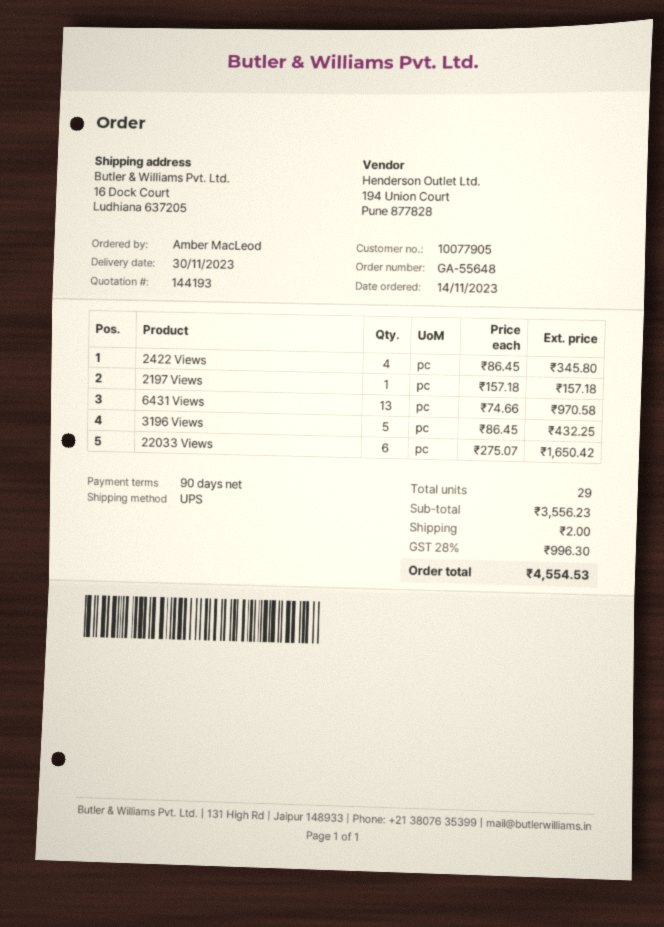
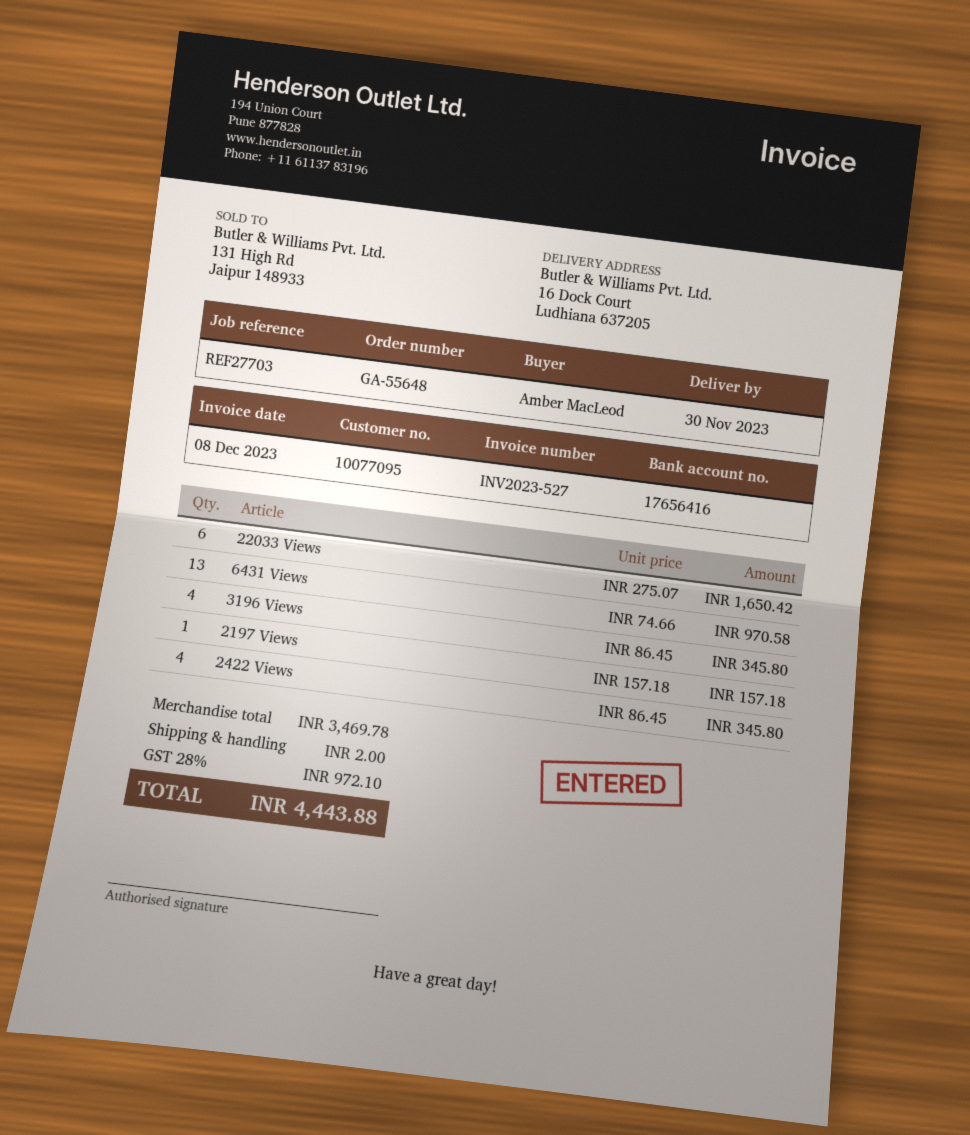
customer number: 10077905 -> 10077095
3196 Views: 5 x 86.45 = 432.25 -> 4 x 86.45 = 345.80
subtotal: 3556.23 -> 3469.78
tax: 28% = 996.30 -> 28% = 972.10
total: 4554.53 -> 4443.88

